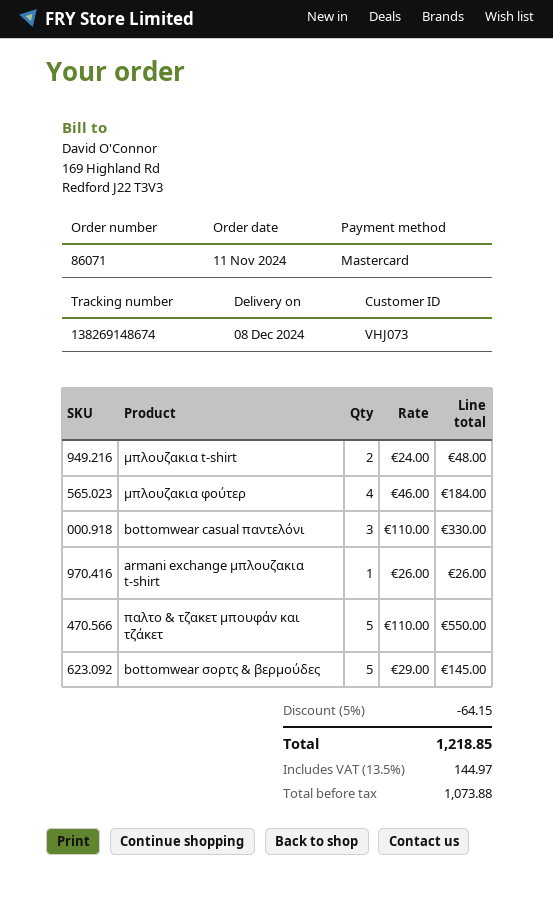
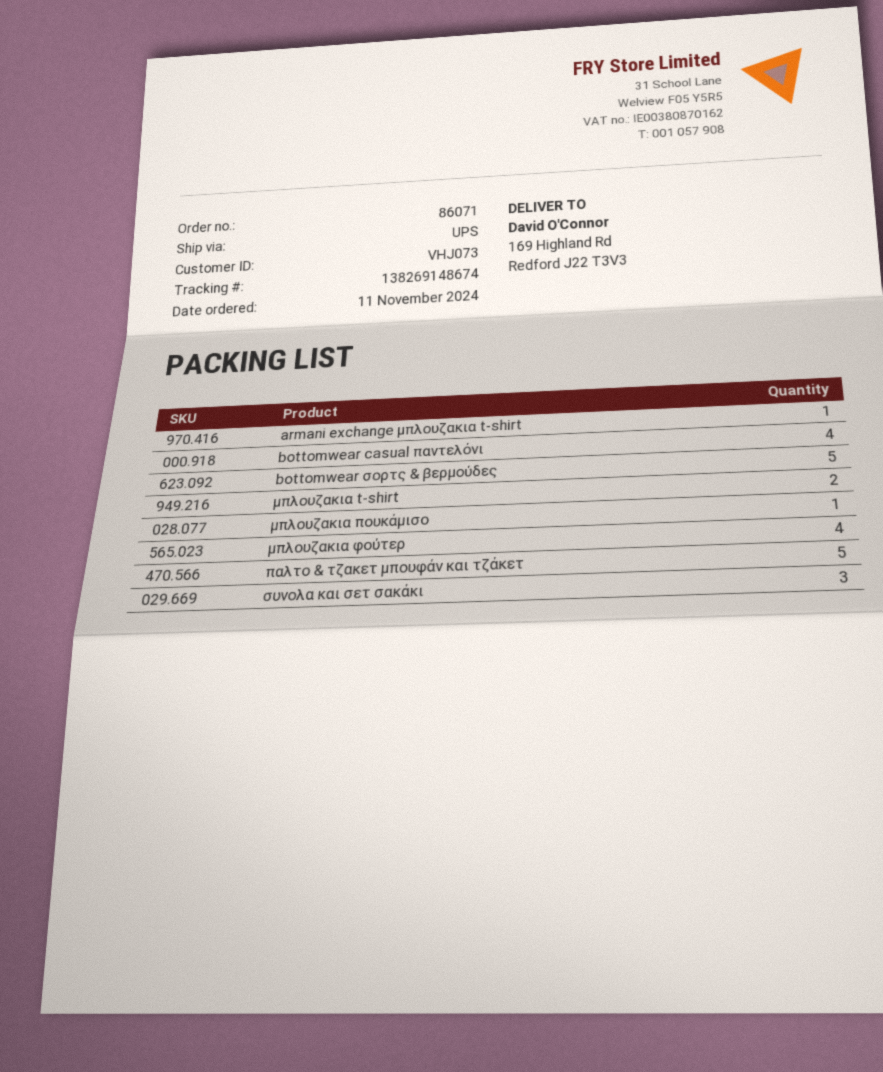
bottomwear casual παντελόνι: 3 -> 4
μπλουζακια πουκάμισο: none -> 1
συνολα και σετ σακάκι: none -> 3

